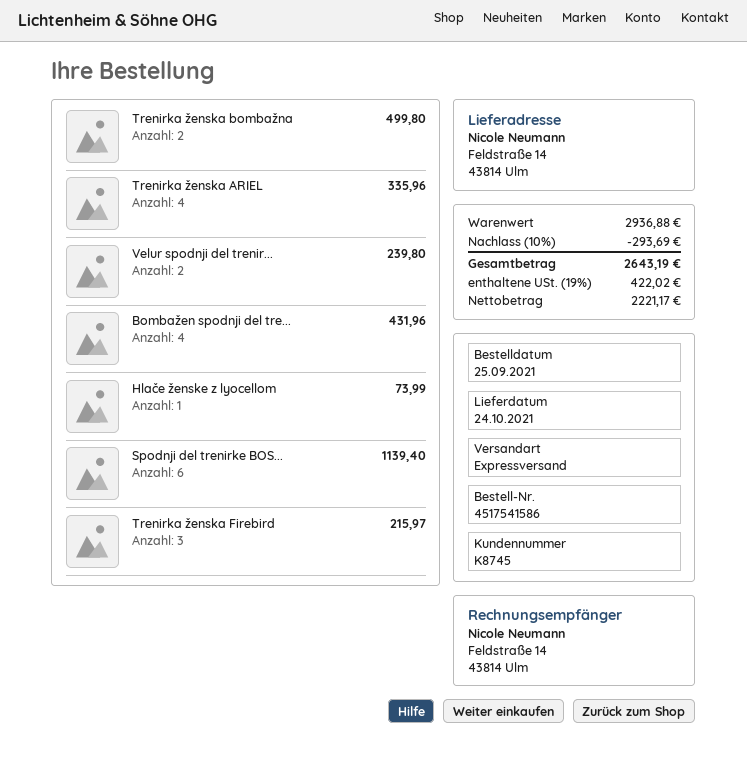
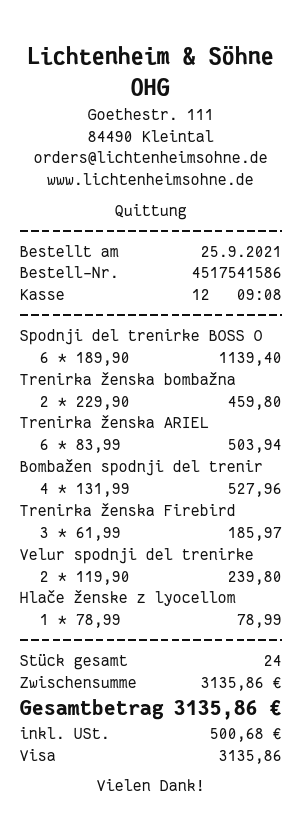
Trenirka ženska bombažna: 2 for 499.80 -> 2 for 459.80
Trenirka ženska ARIEL: 4 for 335.96 -> 6 for 503.94
Bombažen spodnji del tre...: 4 for 431.96 -> 4 for 527.96
Hlače ženske z lyocellom: 1 for 73.99 -> 1 for 78.99
Trenirka ženska Firebird: 3 for 215.97 -> 3 for 185.97
subtotal: 2936.88 -> 3135.86
discount: 10% = 293.69 -> none
tax: 422.02 -> 500.68
total: 2643.19 -> 3135.86

